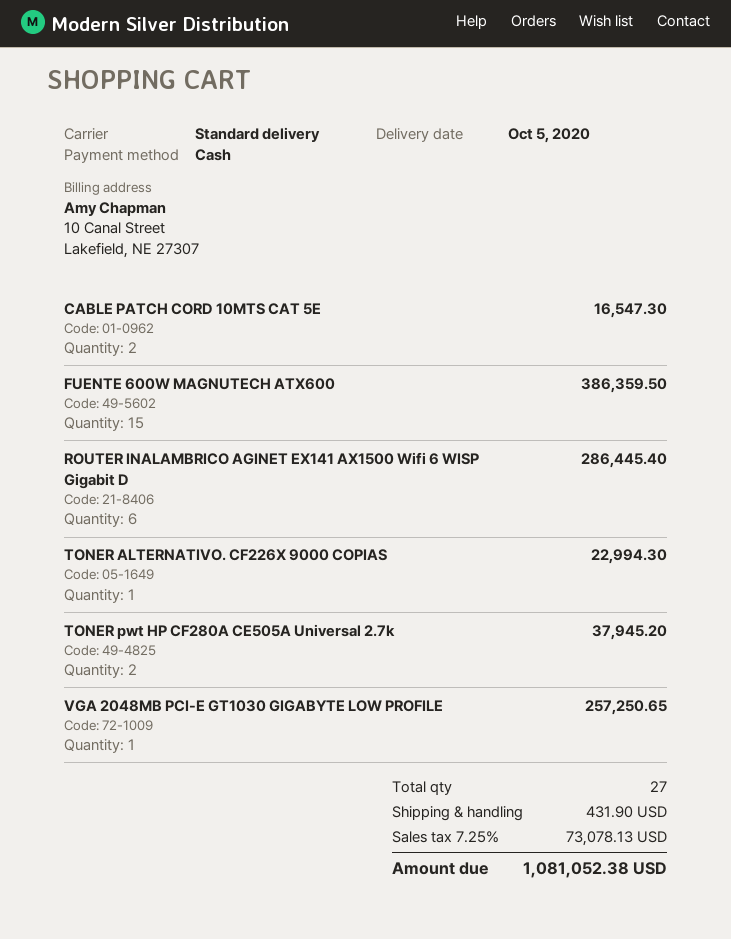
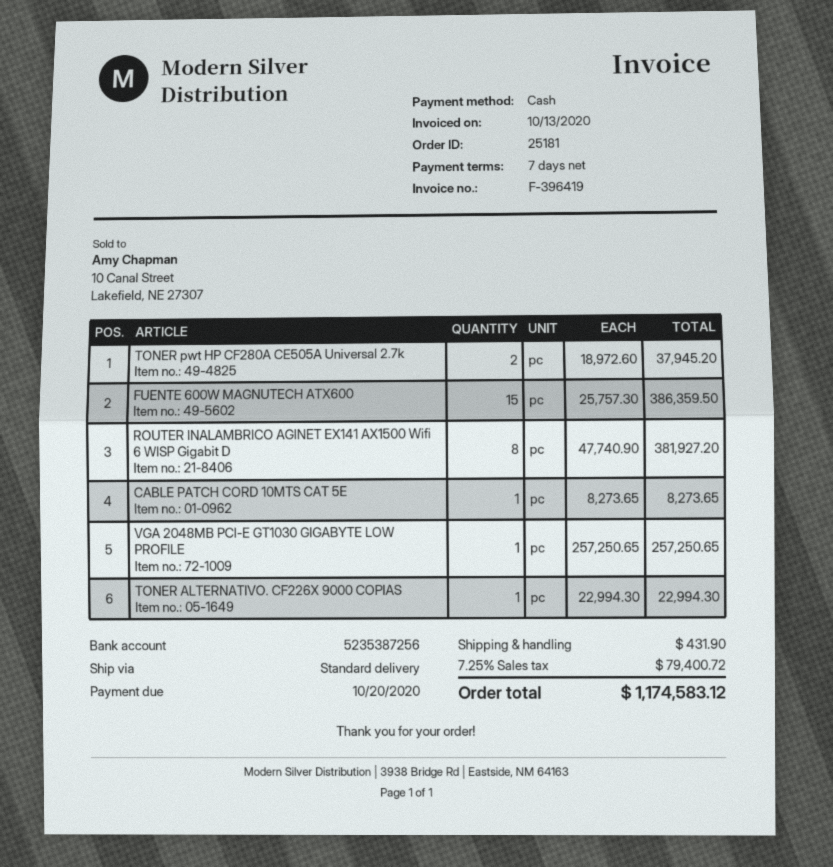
CABLE PATCH CORD 10MTS CAT 5E: 2 for 16547.30 -> 1 for 8273.65
ROUTER INALAMBRICO AGINET EX141 AX1500 Wifi 6 WISP Gigabit D: 6 for 286445.40 -> 8 for 381927.20
tax: 7.25% = 73078.13 -> 7.25% = 79400.72
total: 1081052.38 -> 1174583.12

